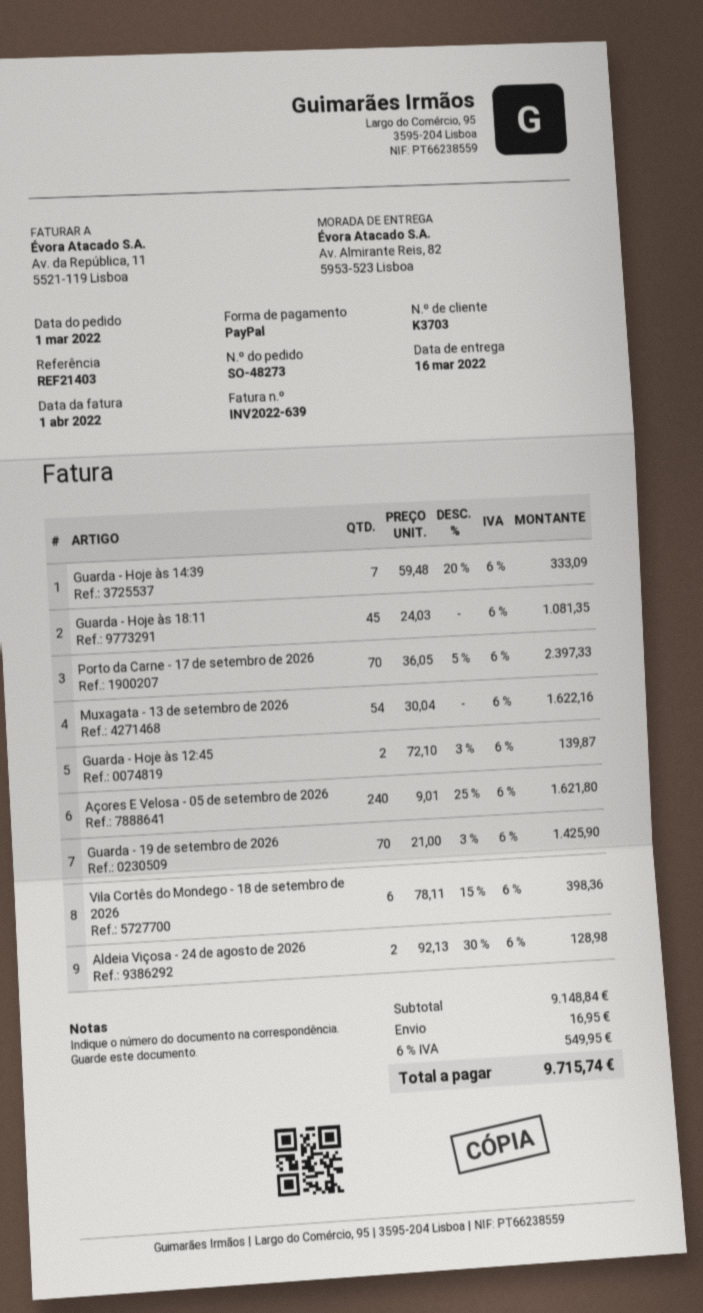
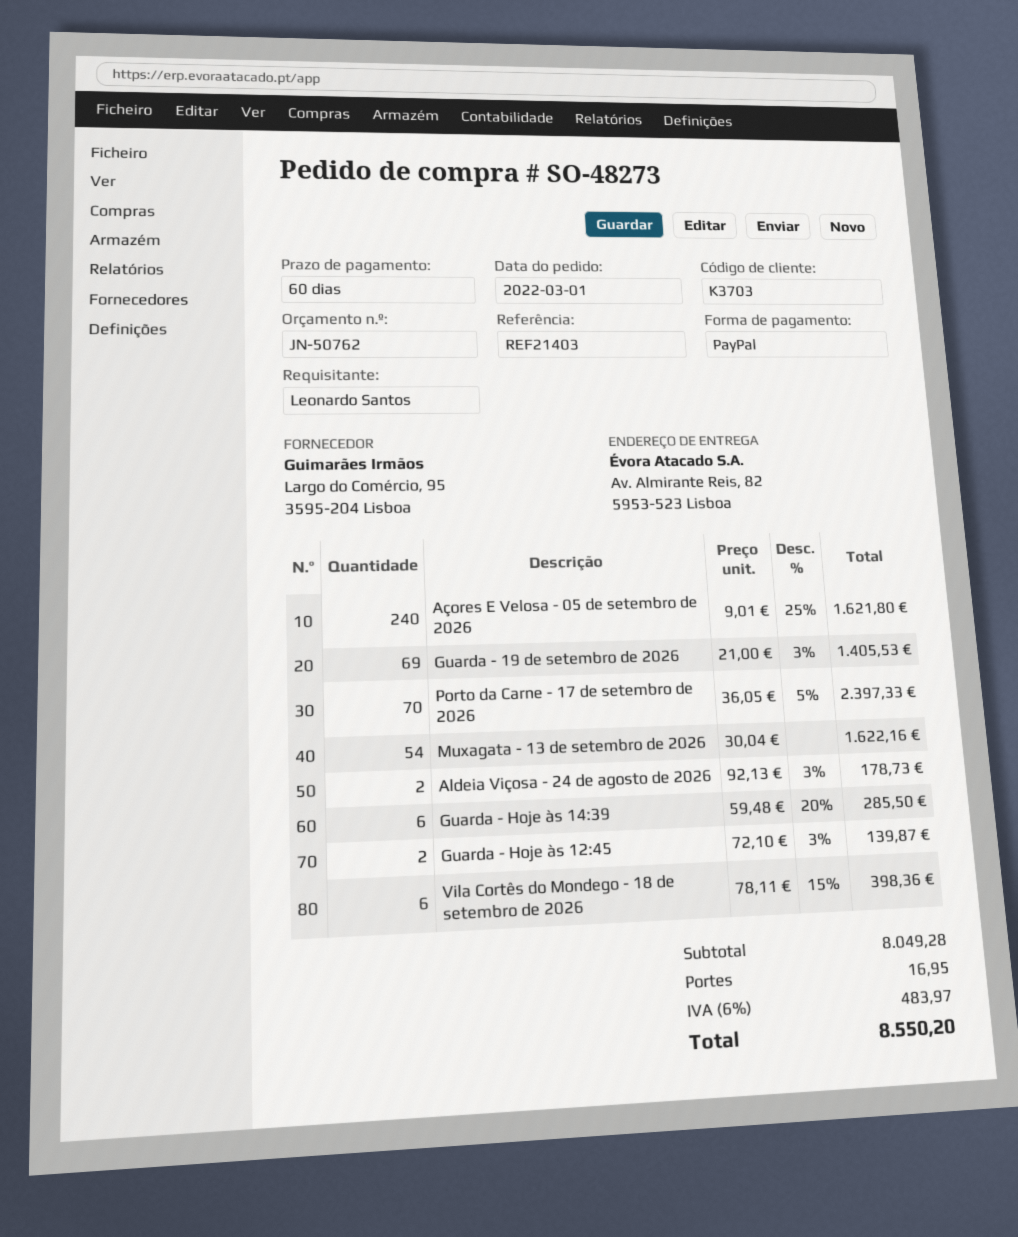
Guarda - Hoje às 14:39: 7 x 59.48 - 20% = 333.09 -> 6 x 59.48 - 20% = 285.50
Guarda - Hoje às 18:11: 45 x 24.03 = 1081.35 -> none
Guarda - 19 de setembro de 2026: 70 x 21.00 - 3% = 1425.90 -> 69 x 21.00 - 3% = 1405.53
Aldeia Viçosa - 24 de agosto de 2026: 2 x 92.13 - 30% = 128.98 -> 2 x 92.13 - 3% = 178.73
subtotal: 9148.84 -> 8049.28
tax: 6% = 549.95 -> 6% = 483.97
total: 9715.74 -> 8550.20

